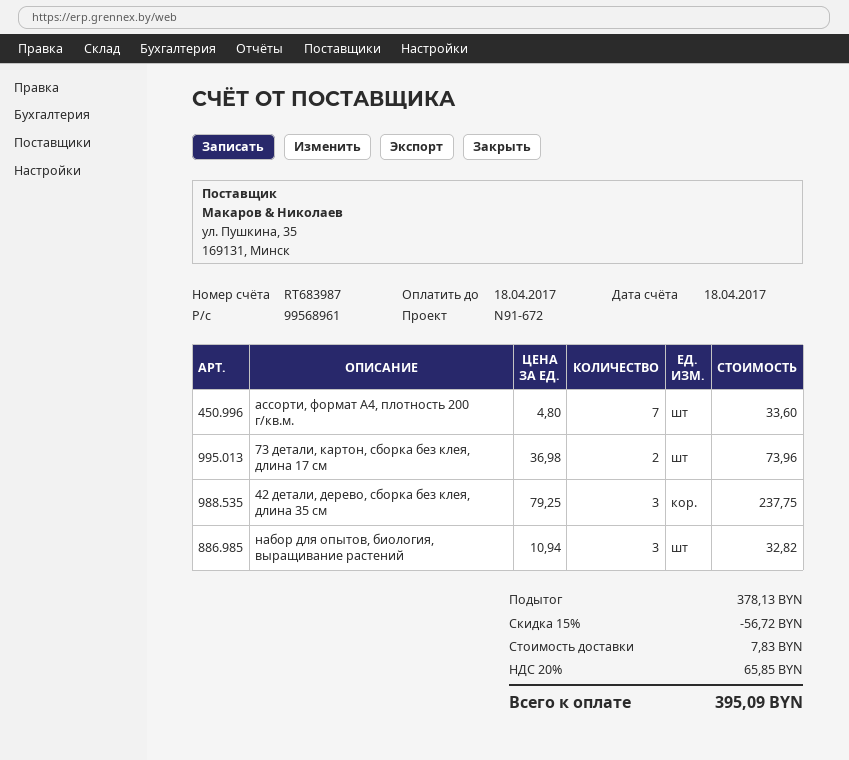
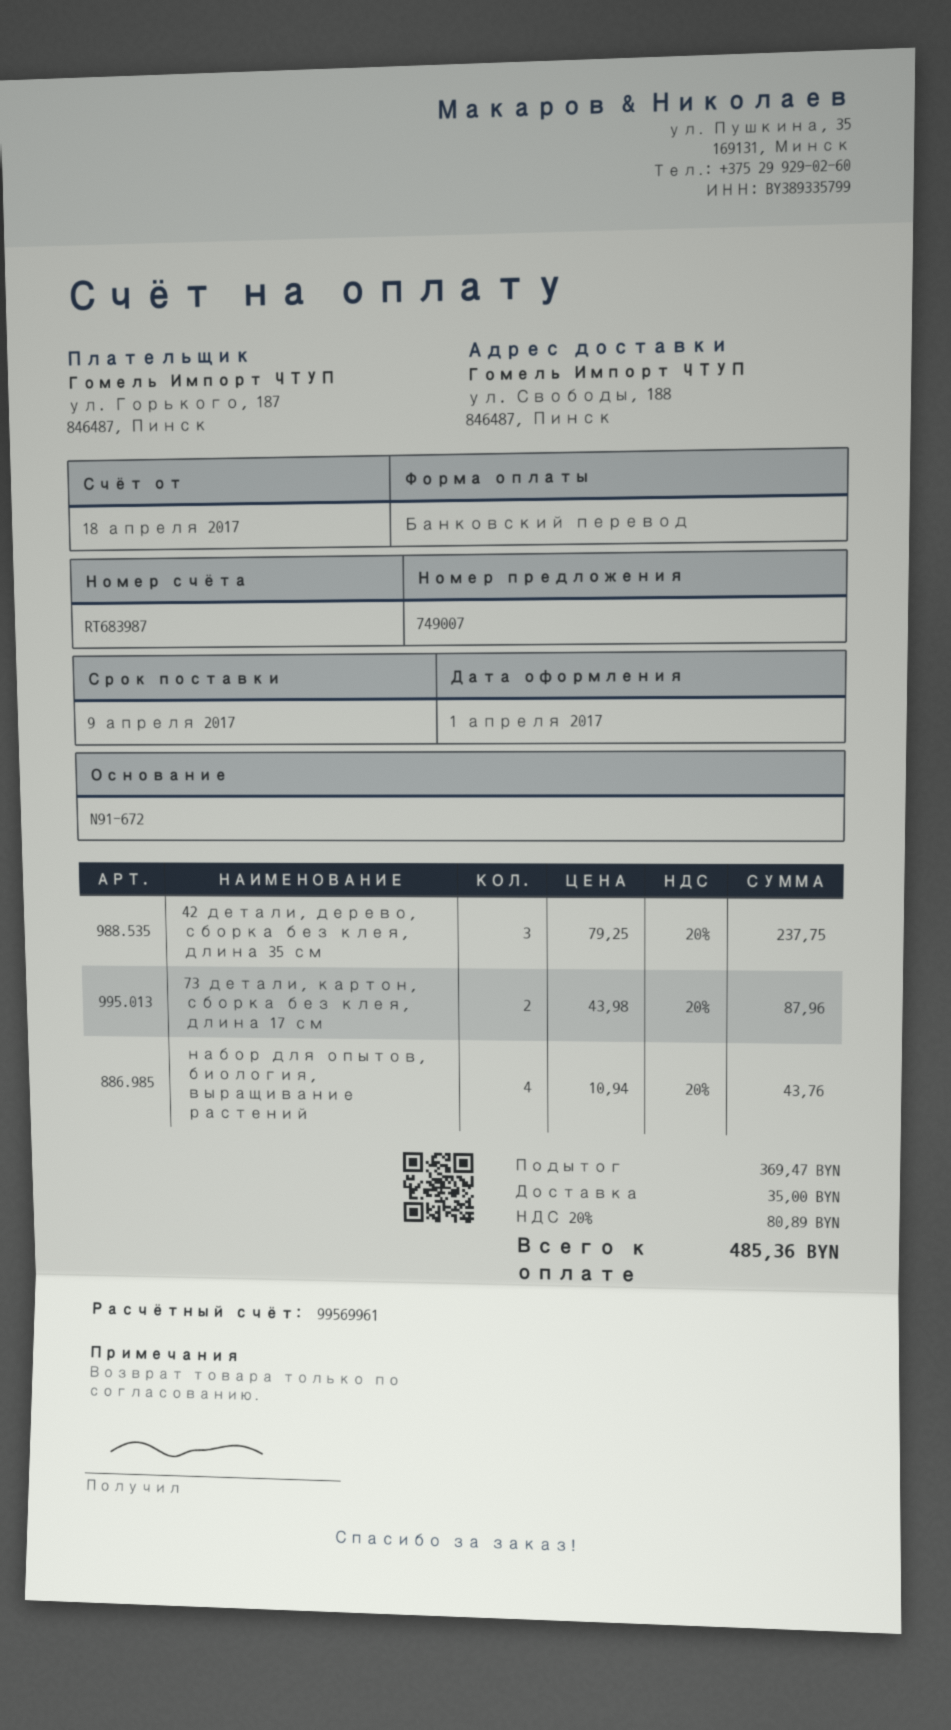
bank account: 99568961 -> 99569961
ассорти, формат A4, плотность 200 г/кв.м.: 7 x 4.80 = 33.60 -> none
73 детали, картон, сборка без клея, длина 17 см: 2 x 36.98 = 73.96 -> 2 x 43.98 = 87.96
набор для опытов, биология, выращивание растений: 3 x 10.94 = 32.82 -> 4 x 10.94 = 43.76
subtotal: 378.13 -> 369.47
discount: 15% = 56.72 -> none
shipping: 7.83 -> 35.00
tax: 20% = 65.85 -> 20% = 80.89
total: 395.09 -> 485.36

